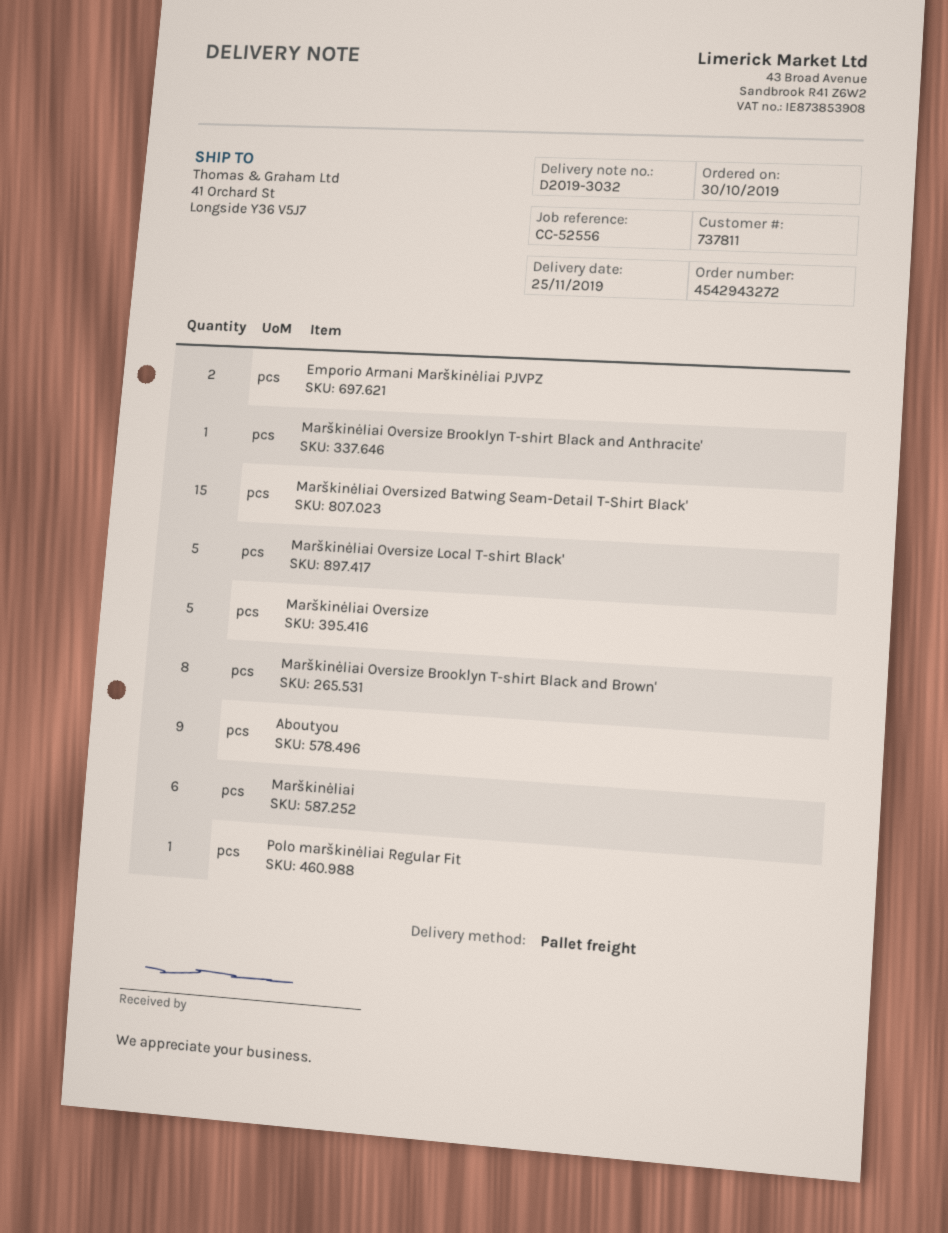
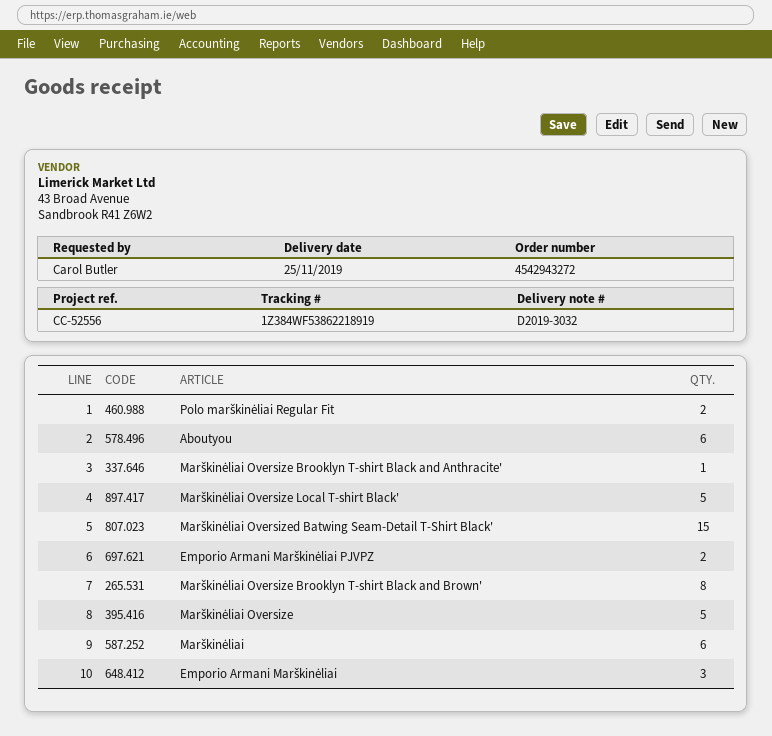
Aboutyou: 9 -> 6
Polo marškinėliai Regular Fit: 1 -> 2
Emporio Armani Marškinėliai: none -> 3

